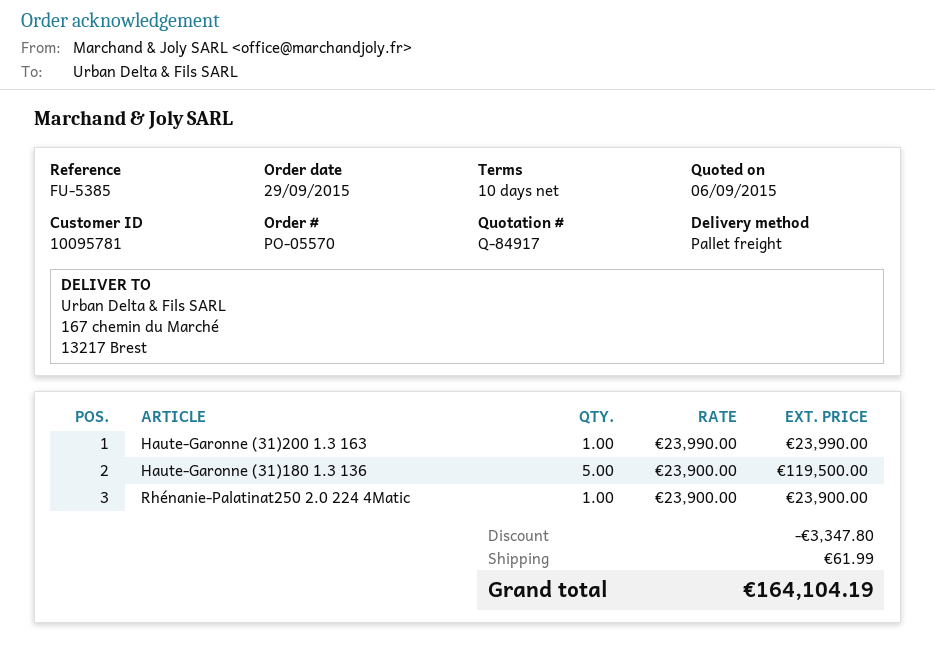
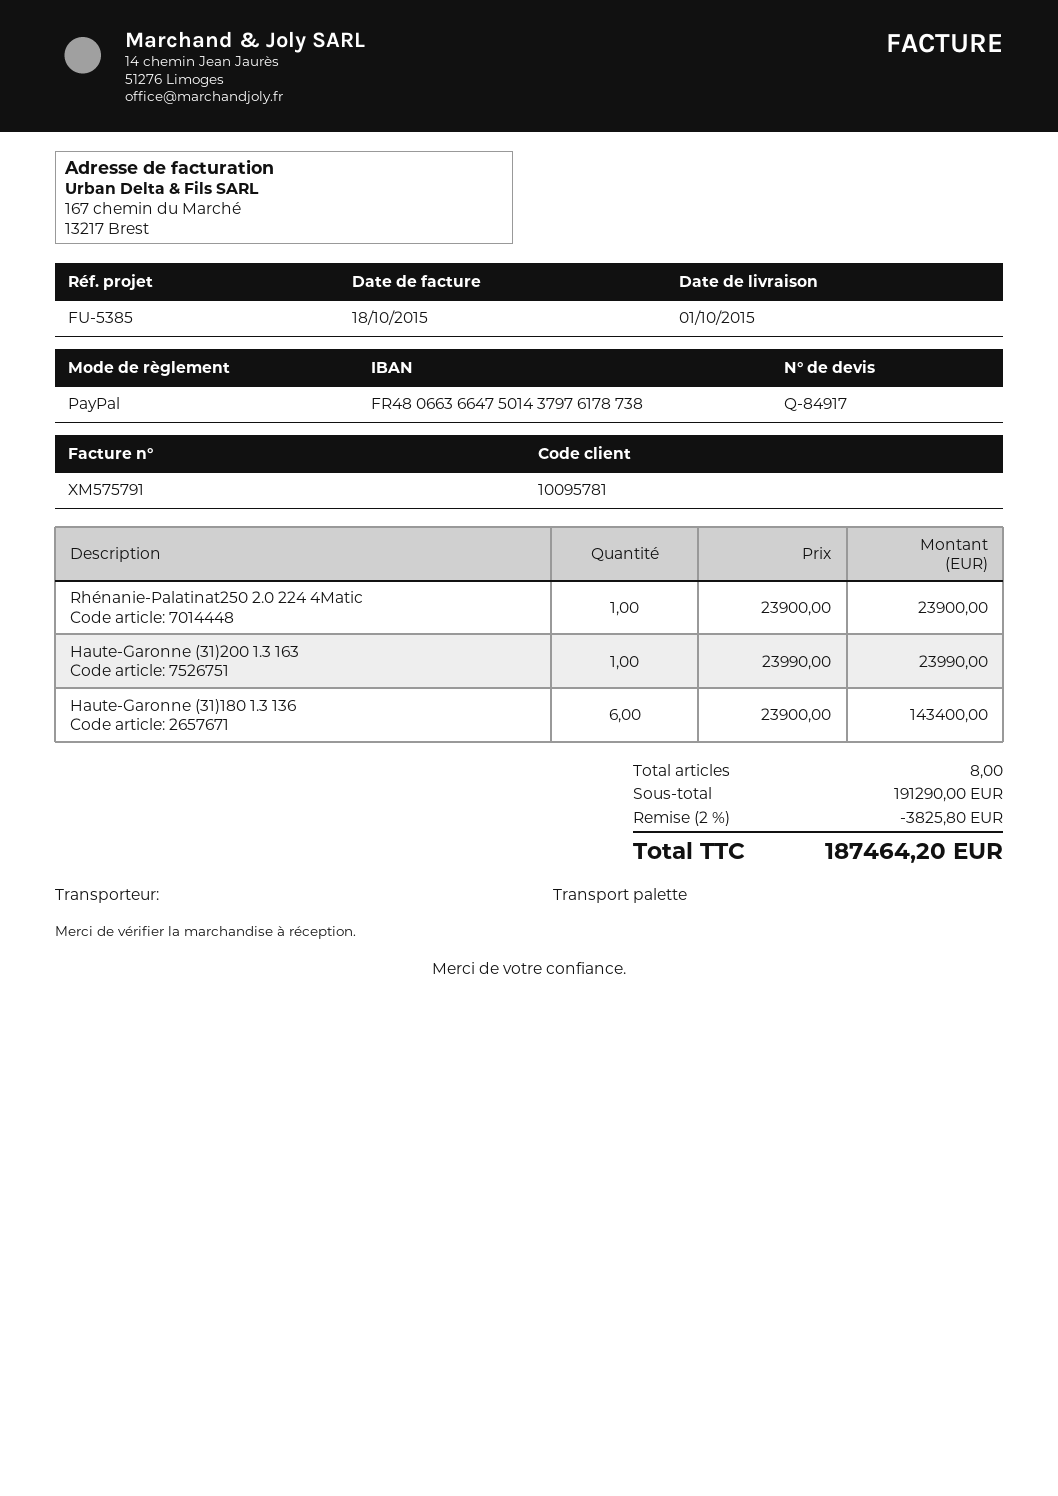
Haute-Garonne (31)180 1.3 136: 5 x 23900.00 = 119500.00 -> 6 x 23900.00 = 143400.00
discount: 3347.80 -> 3825.80
shipping: 61.99 -> none
total: 164104.19 -> 187464.20

